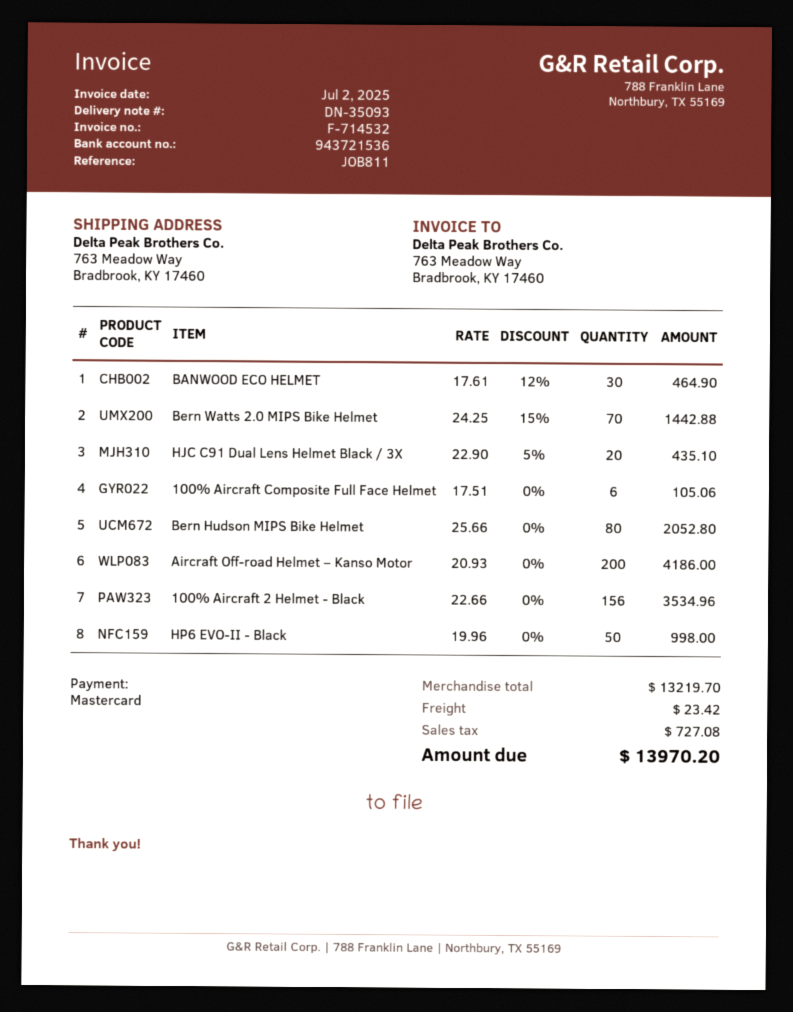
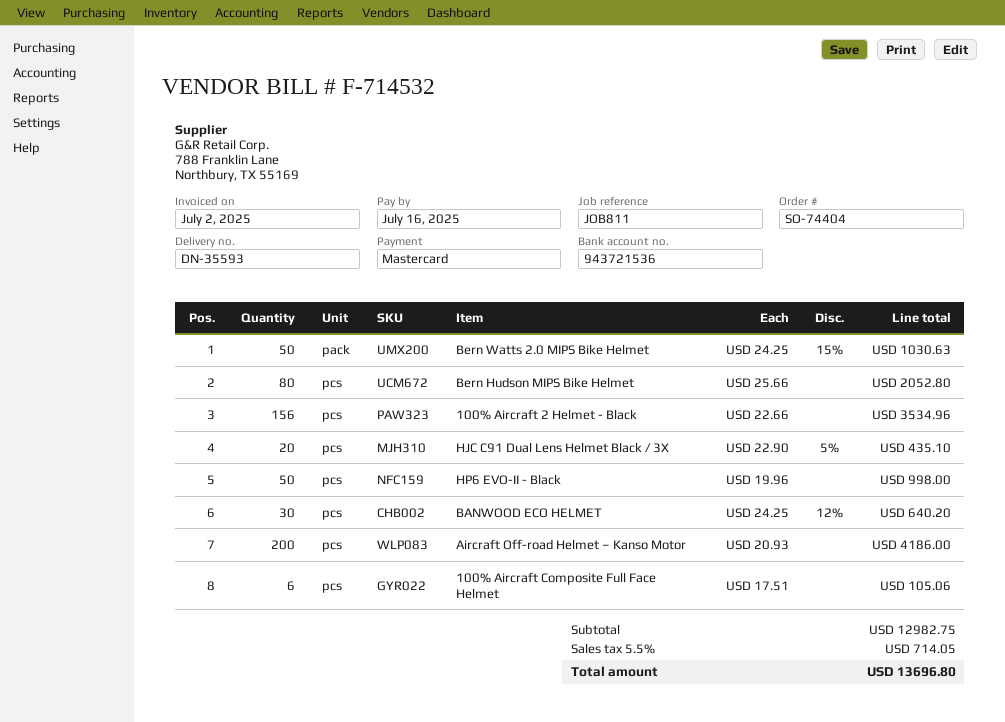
delivery note number: DN-35093 -> DN-35593
BANWOOD ECO HELMET: 30 x 17.61 - 12% = 464.90 -> 30 x 24.25 - 12% = 640.20
Bern Watts 2.0 MIPS Bike Helmet: 70 x 24.25 - 15% = 1442.88 -> 50 x 24.25 - 15% = 1030.63
subtotal: 13219.70 -> 12982.75
shipping: 23.42 -> none
tax: 727.08 -> 714.05
total: 13970.20 -> 13696.80

